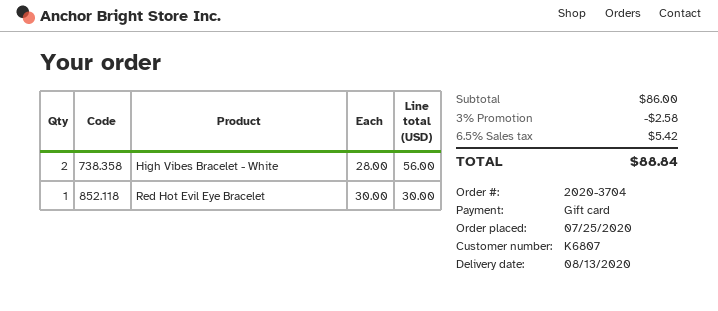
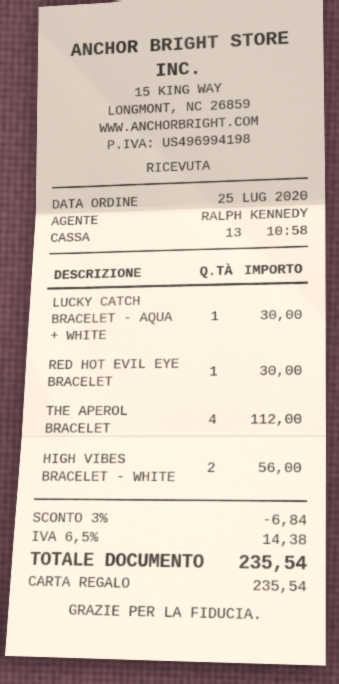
LUCKY CATCH BRACELET - AQUA + WHITE: none -> 1 for 30.00
THE APEROL BRACELET: none -> 4 for 112.00
discount: 3% = 2.58 -> 3% = 6.84
tax: 6.5% = 5.42 -> 6.5% = 14.38
total: 88.84 -> 235.54

